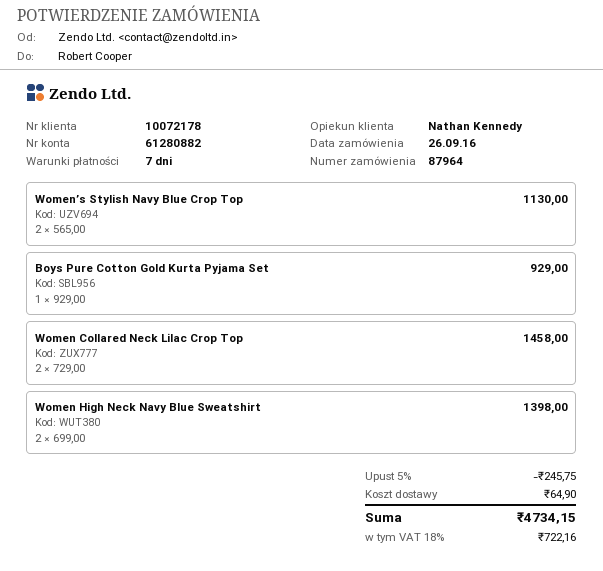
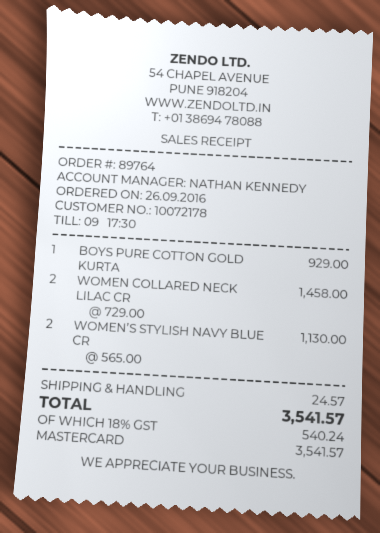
order number: 87964 -> 89764
Women High Neck Navy Blue Sweatshirt: 2 x 699.00 = 1398.00 -> none
discount: 5% = 245.75 -> none
shipping: 64.90 -> 24.57
tax: 18% = 722.16 -> 18% = 540.24
total: 4734.15 -> 3541.57

